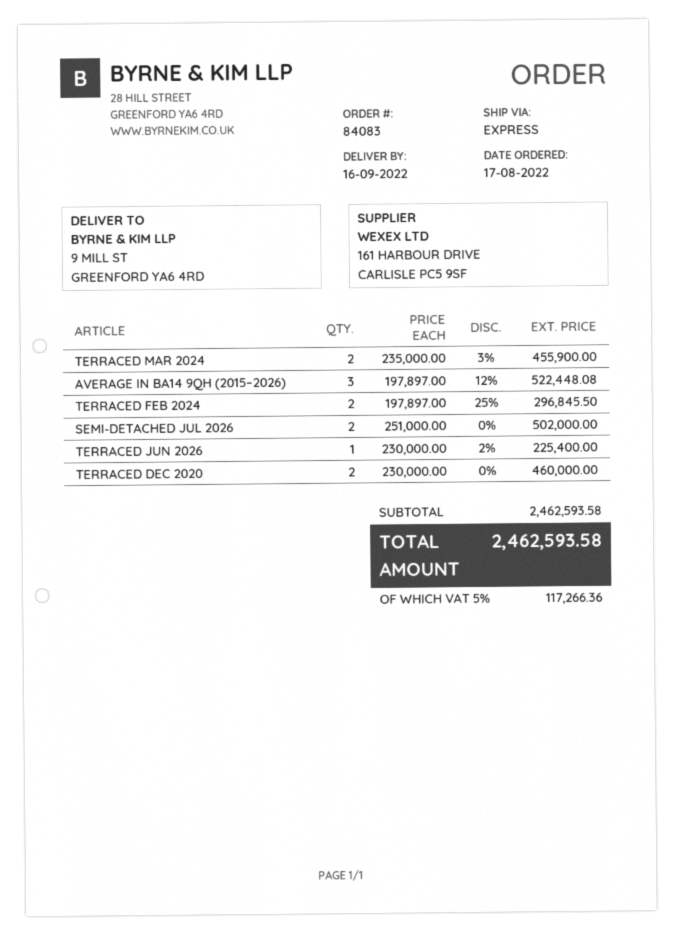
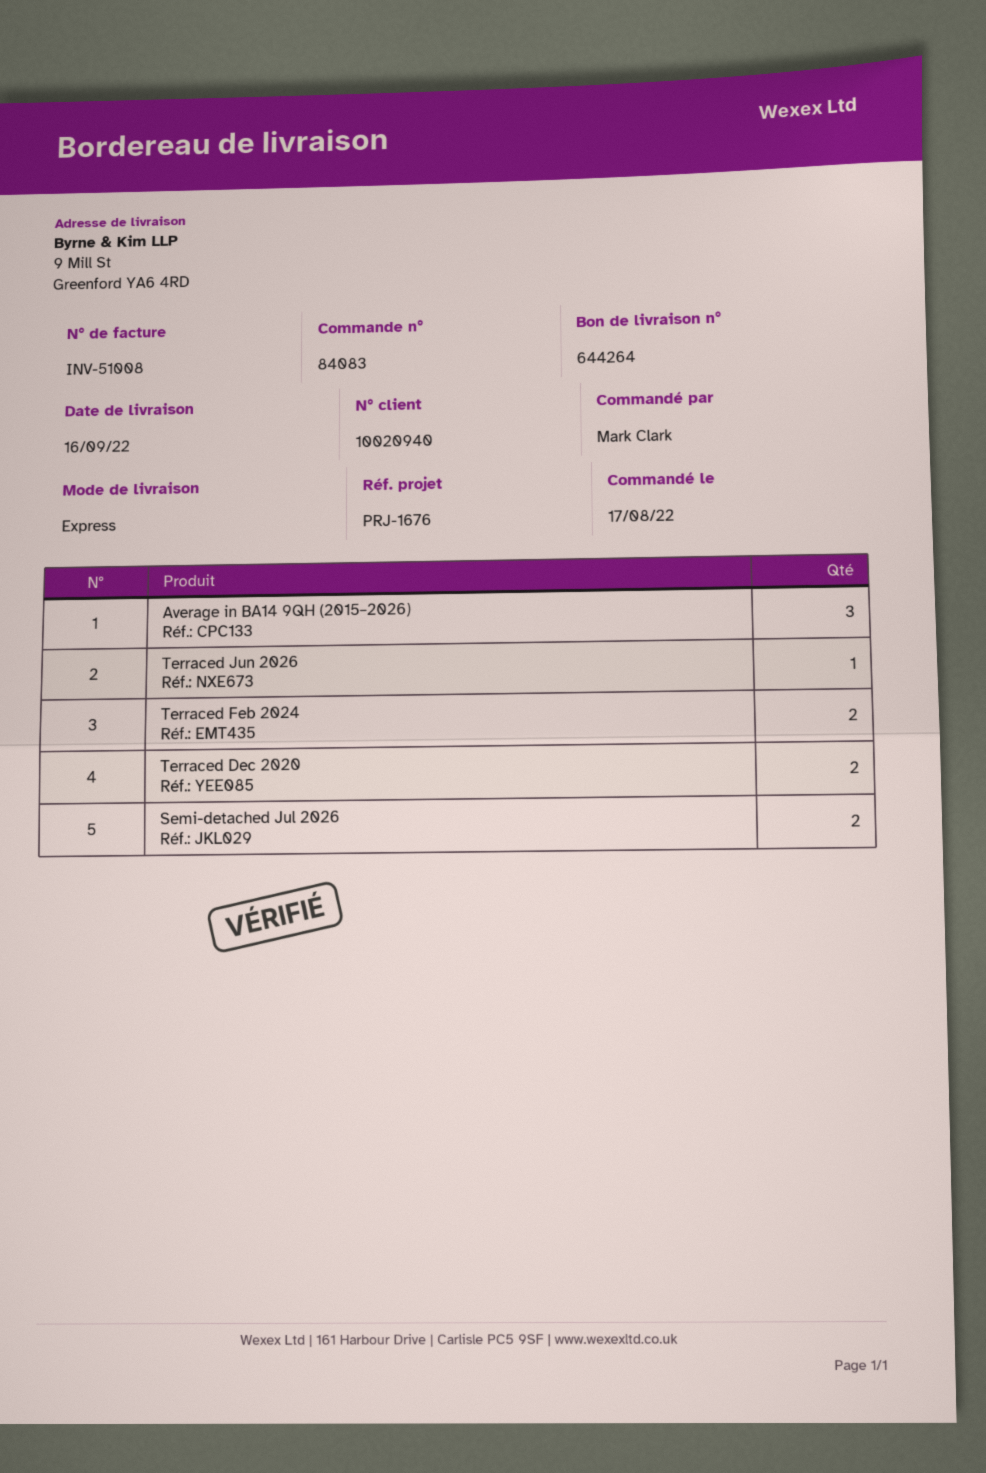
TERRACED MAR 2024: 2 -> none

